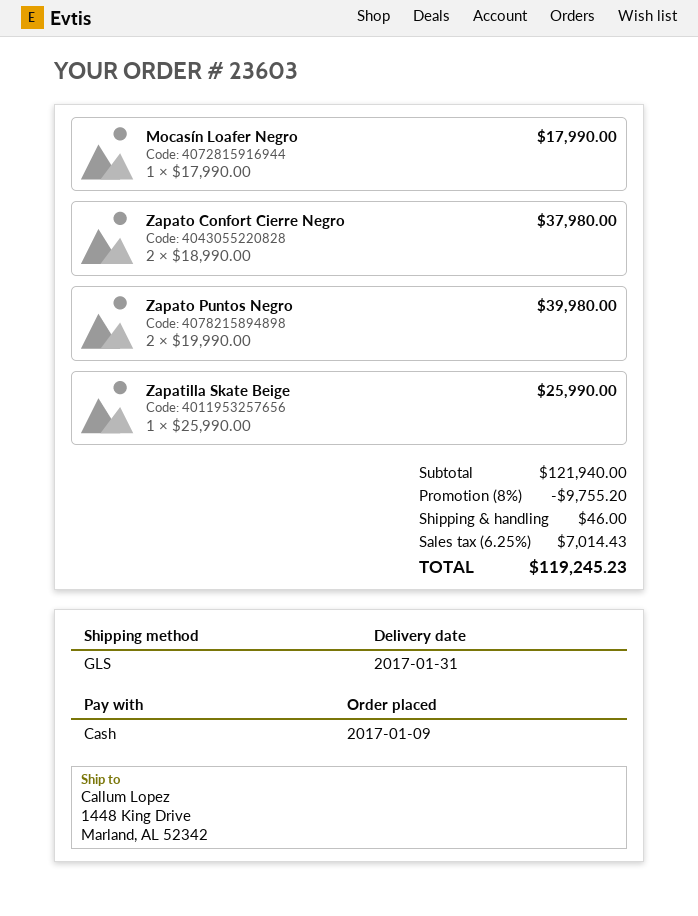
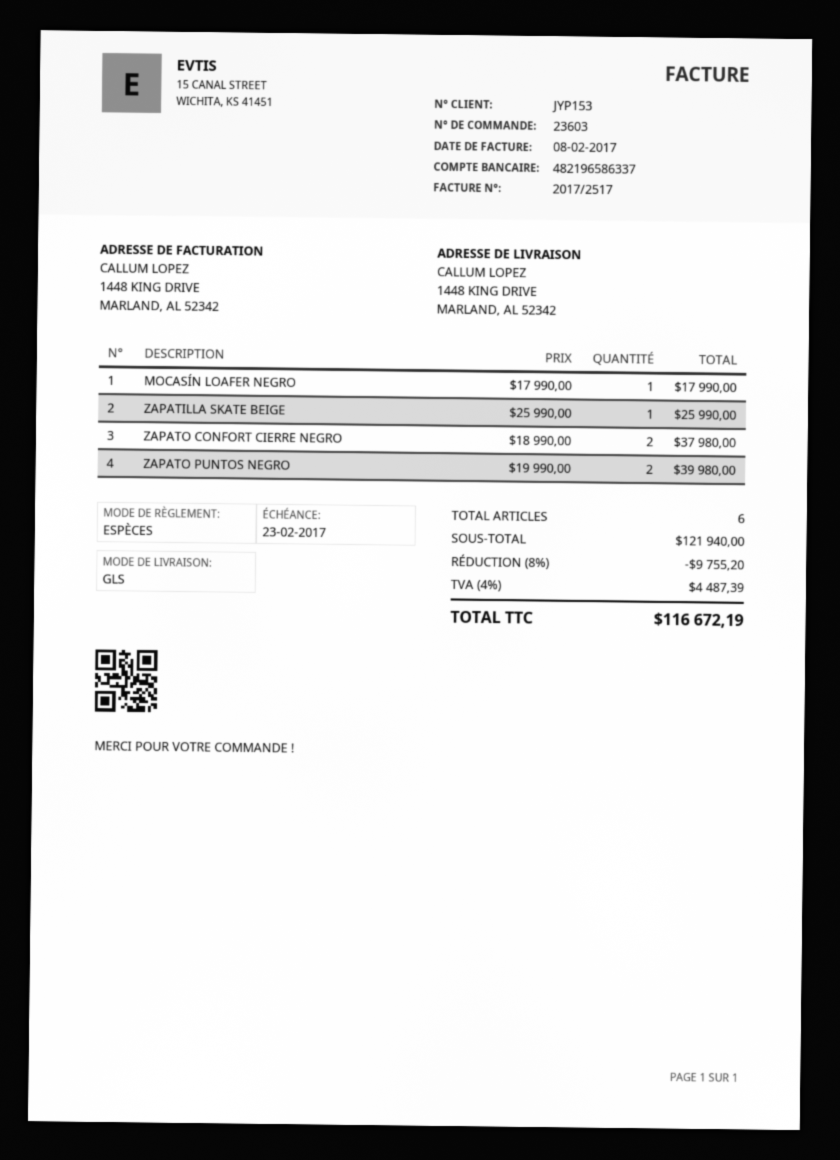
shipping: 46.00 -> none
tax: 6.25% = 7014.43 -> 4% = 4487.39
total: 119245.23 -> 116672.19

